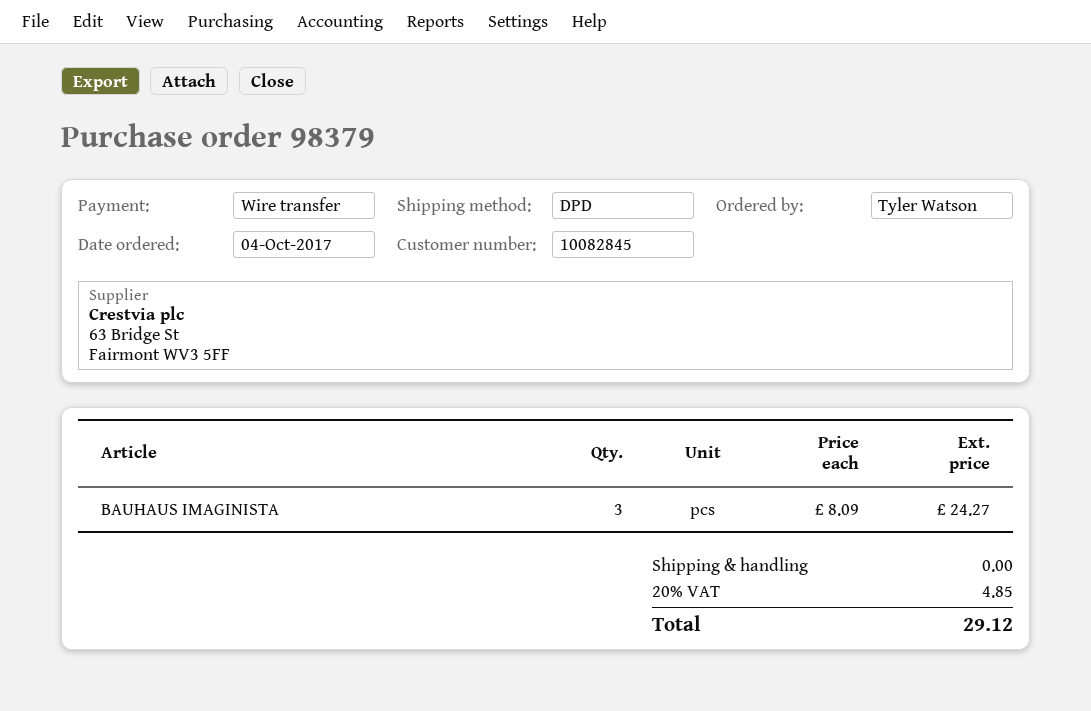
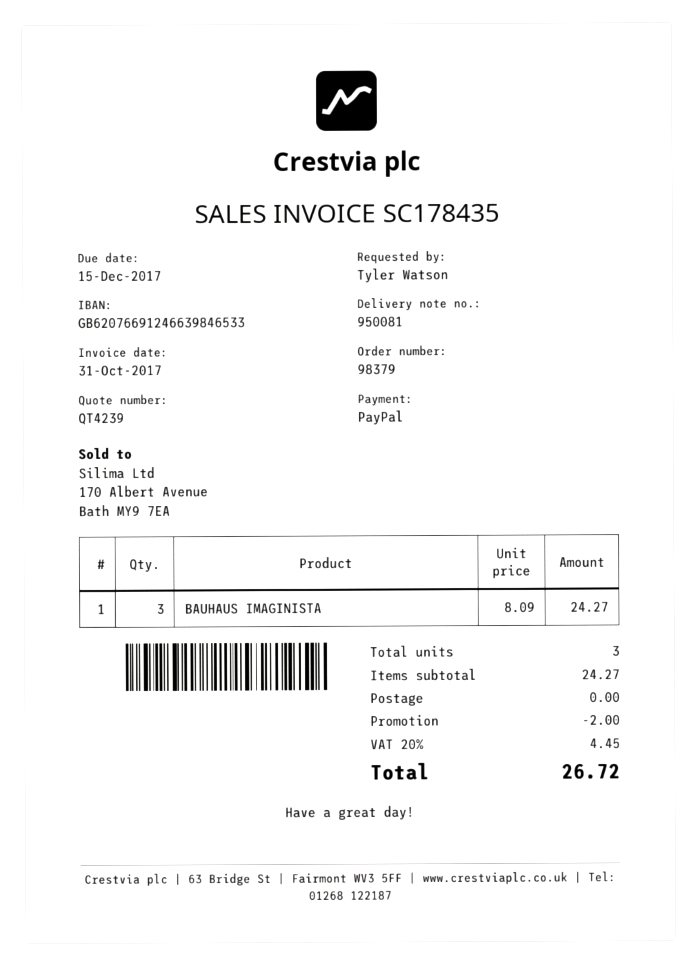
payment method: bank transfer -> PayPal
discount: none -> 2.00
tax: 20% = 4.85 -> 20% = 4.45
total: 29.12 -> 26.72

